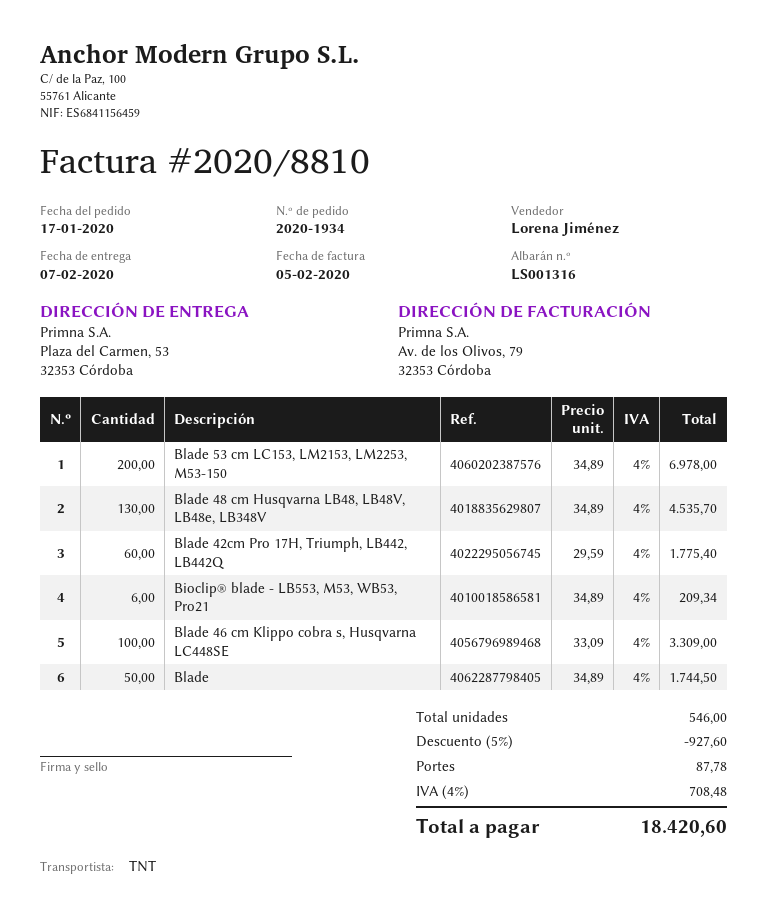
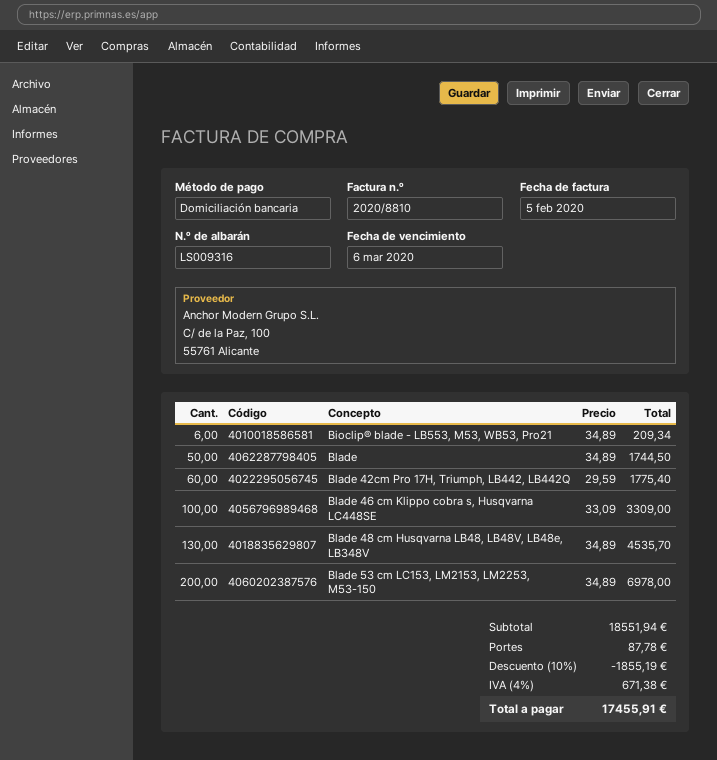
delivery note number: LS001316 -> LS009316
discount: 5% = 927.60 -> 10% = 1855.19
tax: 4% = 708.48 -> 4% = 671.38
total: 18420.60 -> 17455.91

